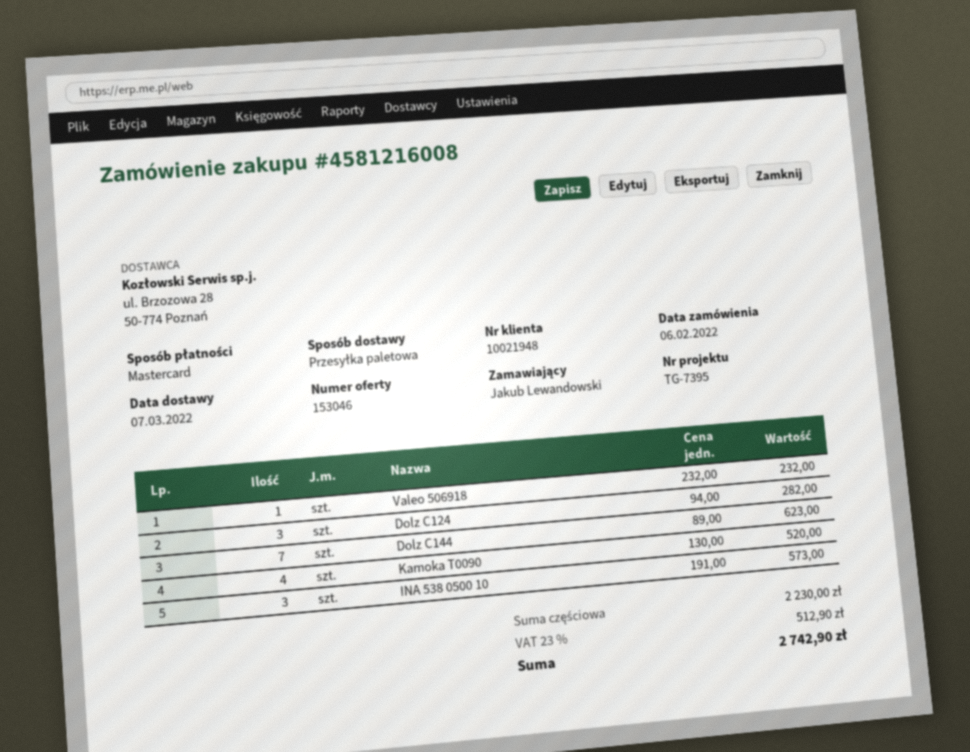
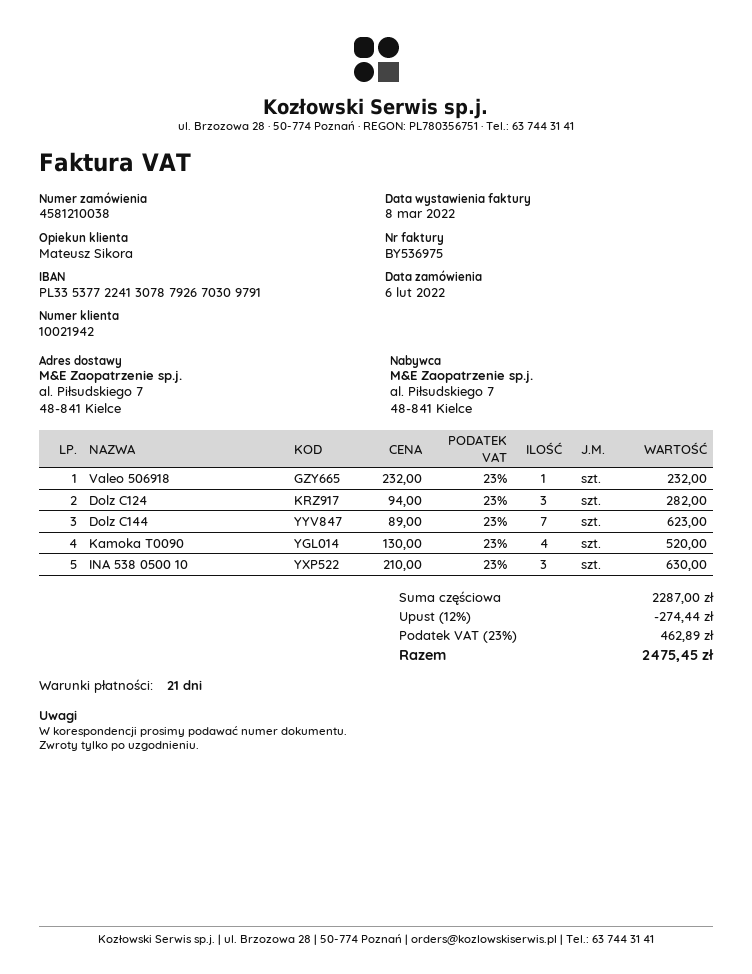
order number: 4581216008 -> 4581210038
customer number: 10021948 -> 10021942
INA 538 0500 10: 3 x 191.00 = 573.00 -> 3 x 210.00 = 630.00
subtotal: 2230.00 -> 2287.00
discount: none -> 12% = 274.44
tax: 23% = 512.90 -> 23% = 462.89
total: 2742.90 -> 2475.45

